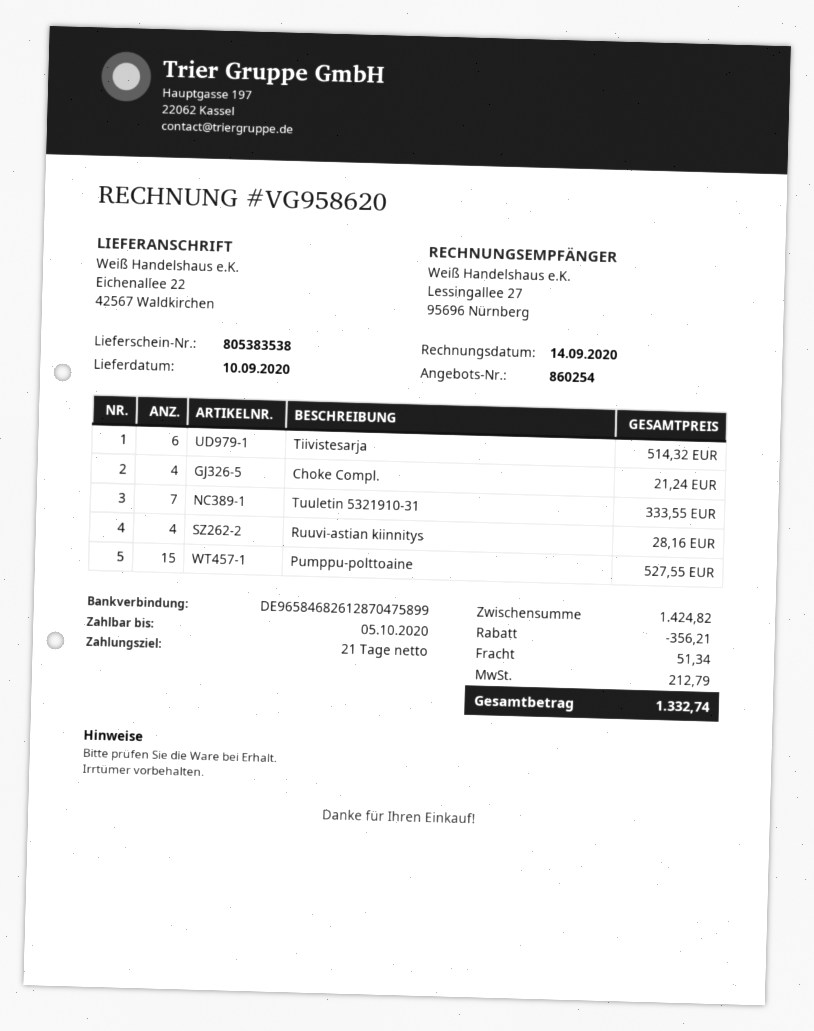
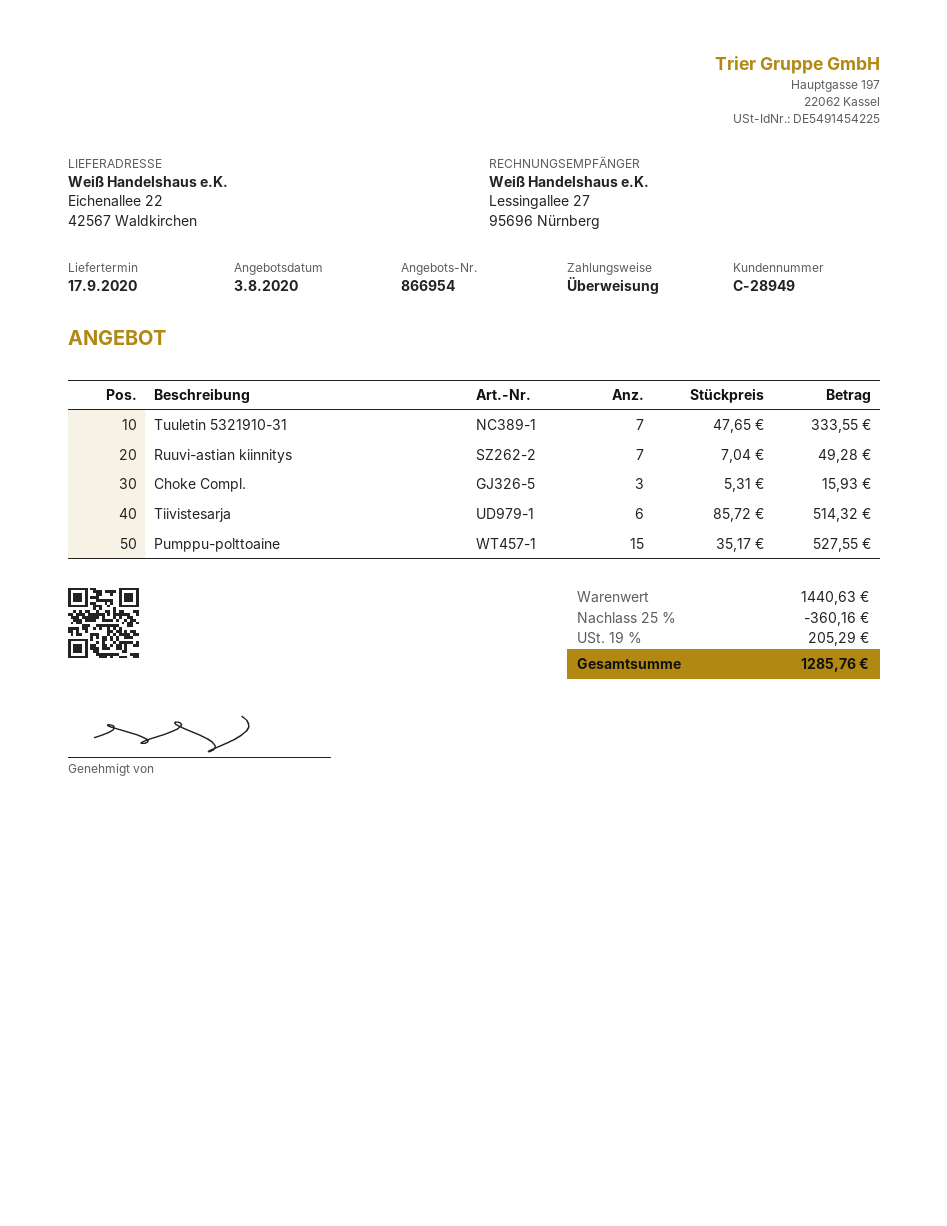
quote number: 860254 -> 866954
delivery date: 2020-09-10 -> 2020-09-17
Choke Compl.: 4 for 21.24 -> 3 for 15.93
Ruuvi-astian kiinnitys: 4 for 28.16 -> 7 for 49.28
subtotal: 1424.82 -> 1440.63
discount: 356.21 -> 360.16
shipping: 51.34 -> none
tax: 212.79 -> 205.29
total: 1332.74 -> 1285.76

